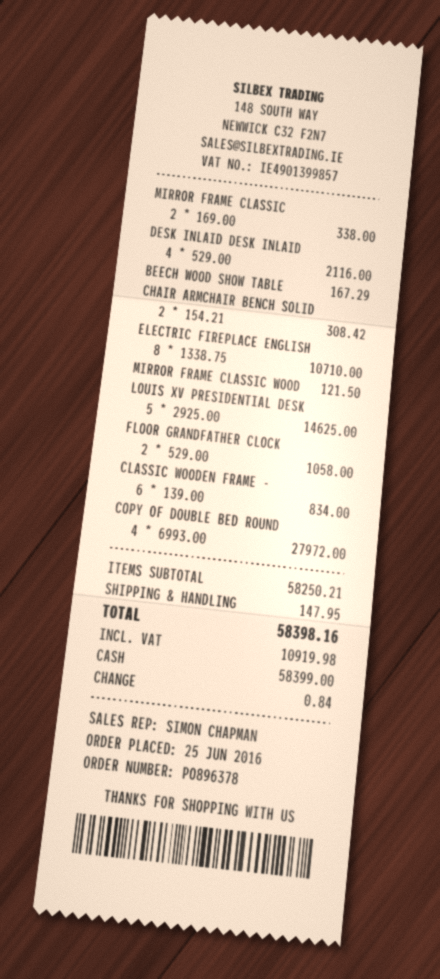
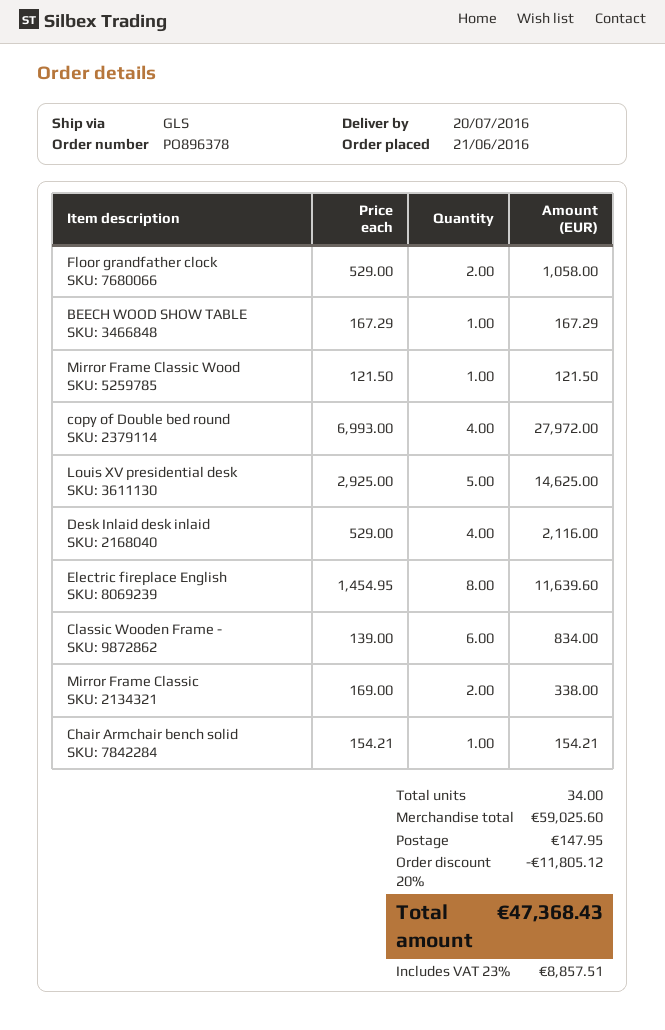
order date: 2016-06-25 -> 2016-06-21
CHAIR ARMCHAIR BENCH SOLID: 2 x 154.21 = 308.42 -> 1 x 154.21 = 154.21
ELECTRIC FIREPLACE ENGLISH: 8 x 1338.75 = 10710.00 -> 8 x 1454.95 = 11639.60
subtotal: 58250.21 -> 59025.60
discount: none -> 20% = 11805.12
tax: 10919.98 -> 8857.51
total: 58398.16 -> 47368.43

